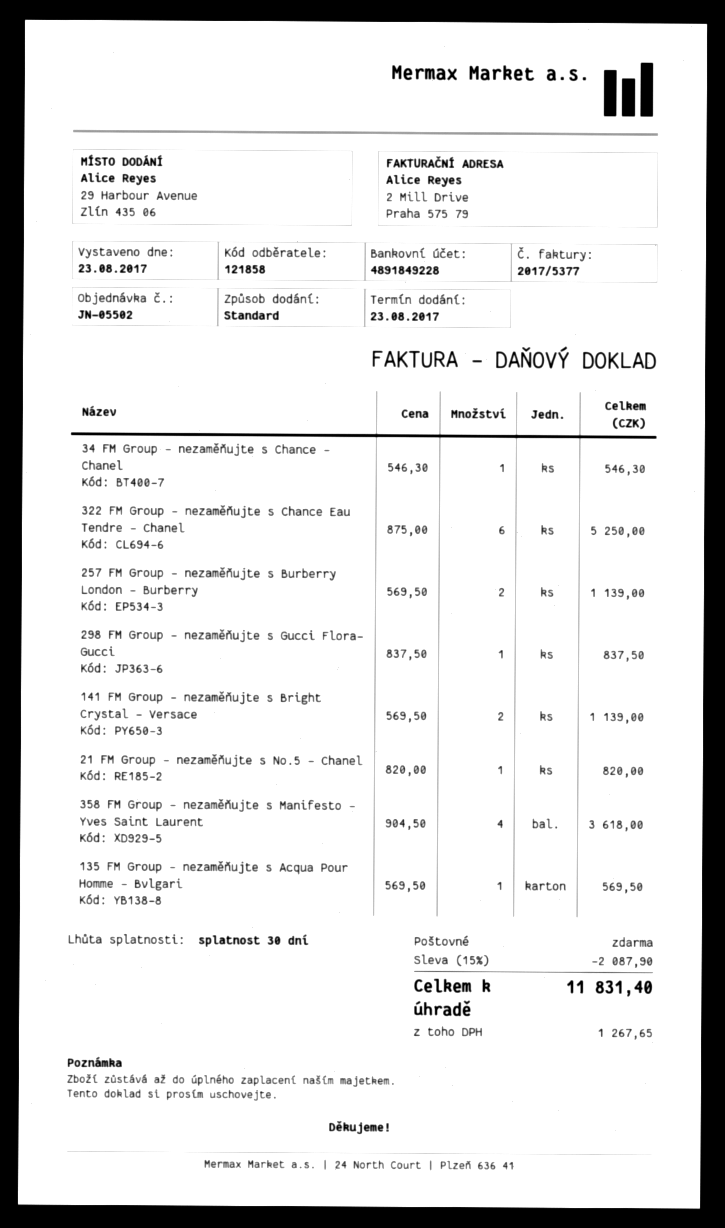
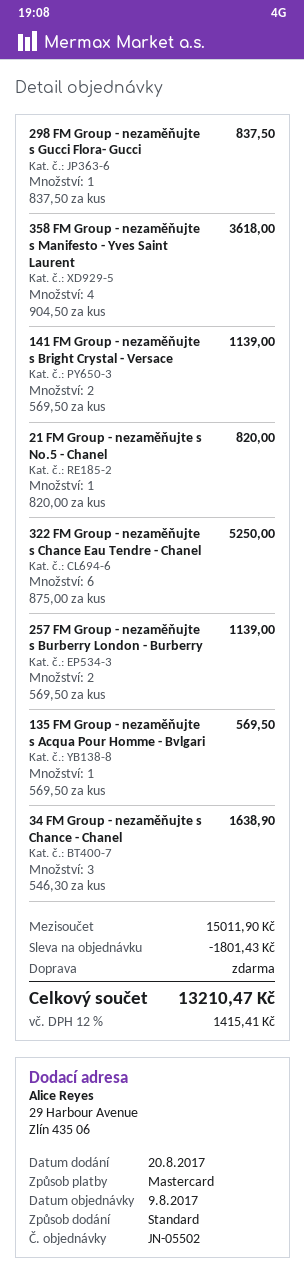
delivery date: 2017-08-23 -> 2017-08-20
34 FM Group - nezaměňujte s Chance - Chanel: 1 x 546.30 = 546.30 -> 3 x 546.30 = 1638.90
discount: 2087.90 -> 1801.43
tax: 1267.65 -> 1415.41
total: 11831.40 -> 13210.47

